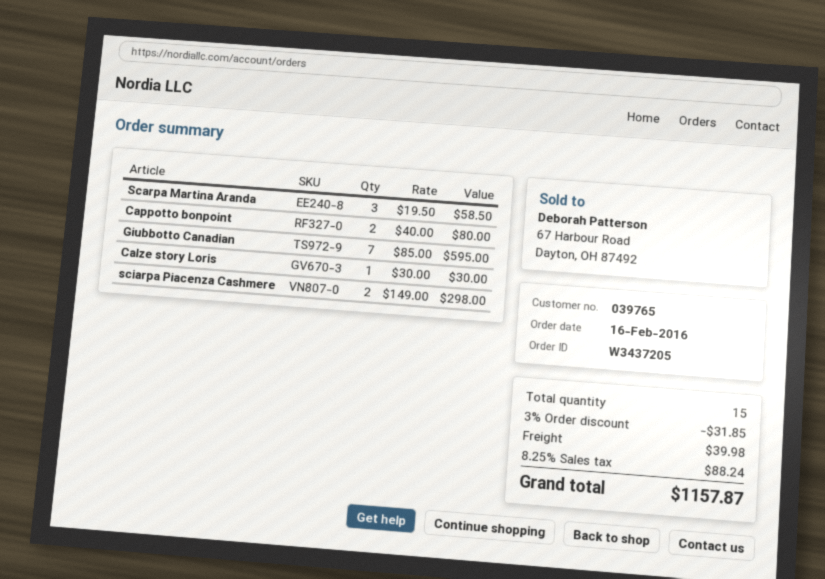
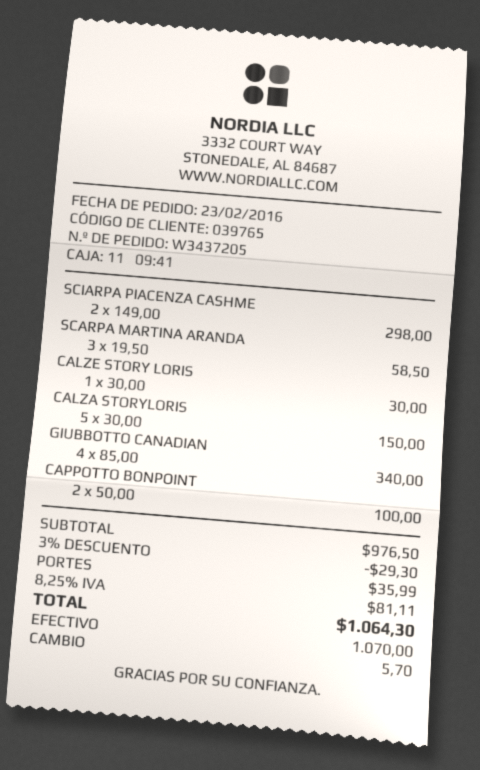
order date: 2016-02-16 -> 2016-02-23
Cappotto bonpoint: 2 x 40.00 = 80.00 -> 2 x 50.00 = 100.00
Giubbotto Canadian: 7 x 85.00 = 595.00 -> 4 x 85.00 = 340.00
CALZA STORYLORIS: none -> 5 x 30.00 = 150.00
discount: 3% = 31.85 -> 3% = 29.30
shipping: 39.98 -> 35.99
tax: 8.25% = 88.24 -> 8.25% = 81.11
total: 1157.87 -> 1064.30

